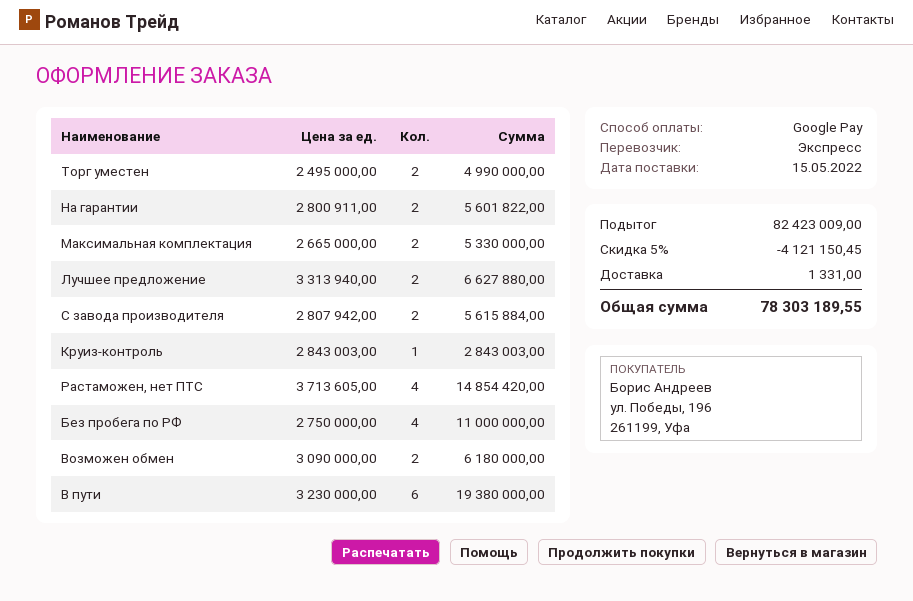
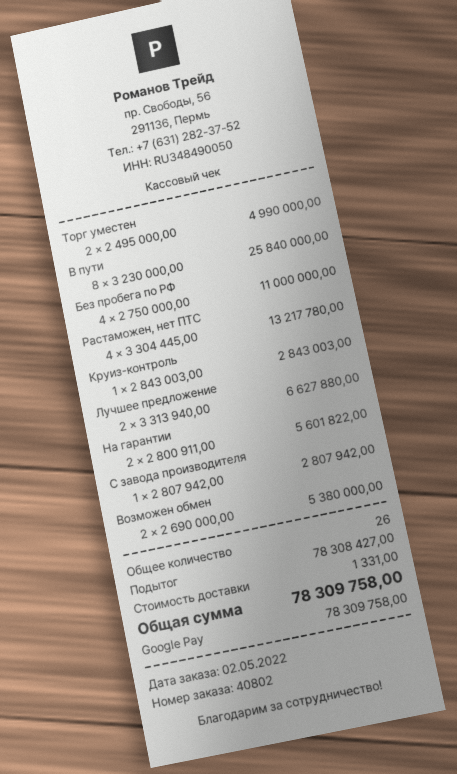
Максимальная комплектация: 2 x 2665000.00 = 5330000.00 -> none
С завода производителя: 2 x 2807942.00 = 5615884.00 -> 1 x 2807942.00 = 2807942.00
Растаможен, нет ПТС: 4 x 3713605.00 = 14854420.00 -> 4 x 3304445.00 = 13217780.00
Возможен обмен: 2 x 3090000.00 = 6180000.00 -> 2 x 2690000.00 = 5380000.00
В пути: 6 x 3230000.00 = 19380000.00 -> 8 x 3230000.00 = 25840000.00
subtotal: 82423009.00 -> 78308427.00
discount: 5% = 4121150.45 -> none
total: 78303189.55 -> 78309758.00

